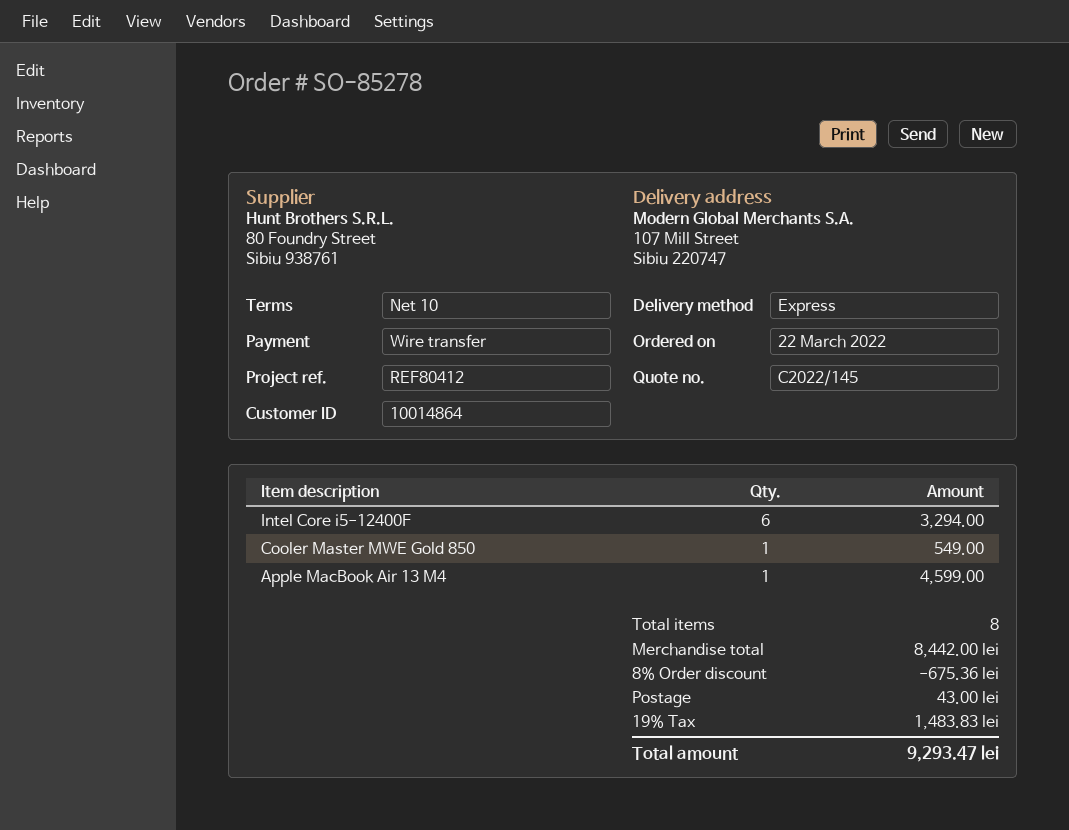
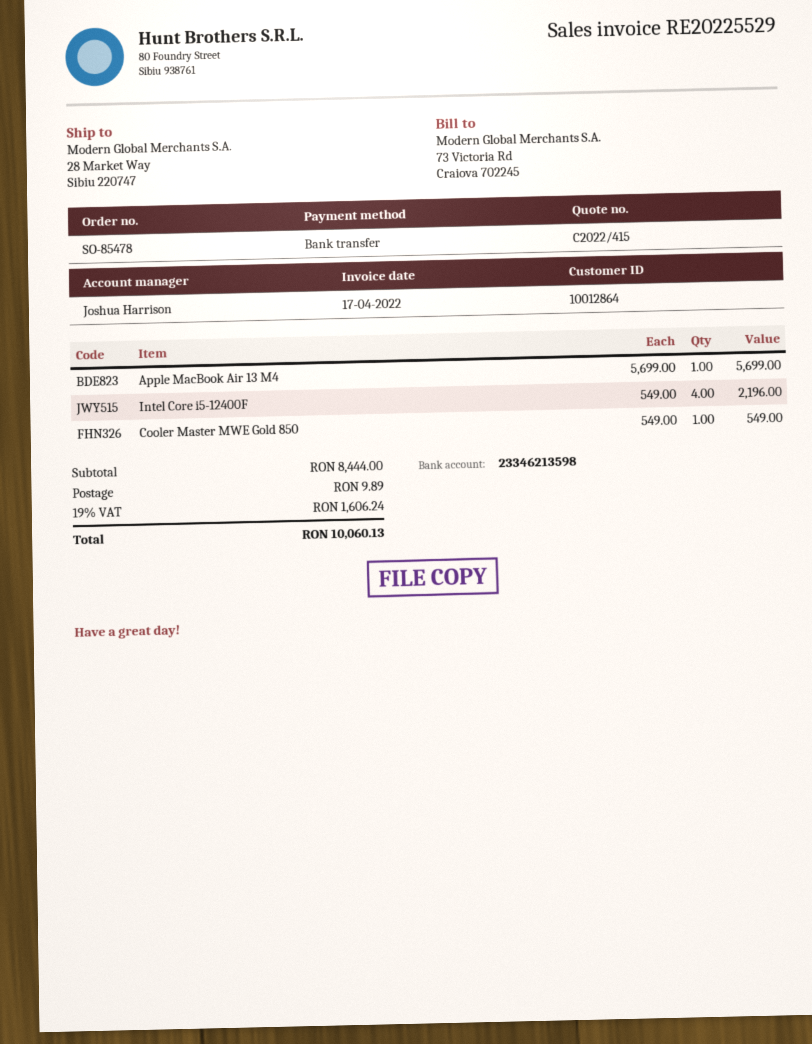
quote number: C2022/145 -> C2022/415
order number: SO-85278 -> SO-85478
customer number: 10014864 -> 10012864
ship to: 107 Mill Street, Sibiu 220747 -> 28 Market Way, Sibiu 220747
Intel Core i5-12400F: 6 for 3294.00 -> 4 for 2196.00
Apple MacBook Air 13 M4: 1 for 4599.00 -> 1 for 5699.00
subtotal: 8442.00 -> 8444.00
discount: 8% = 675.36 -> none
shipping: 43.00 -> 9.89
tax: 19% = 1483.83 -> 19% = 1606.24
total: 9293.47 -> 10060.13

